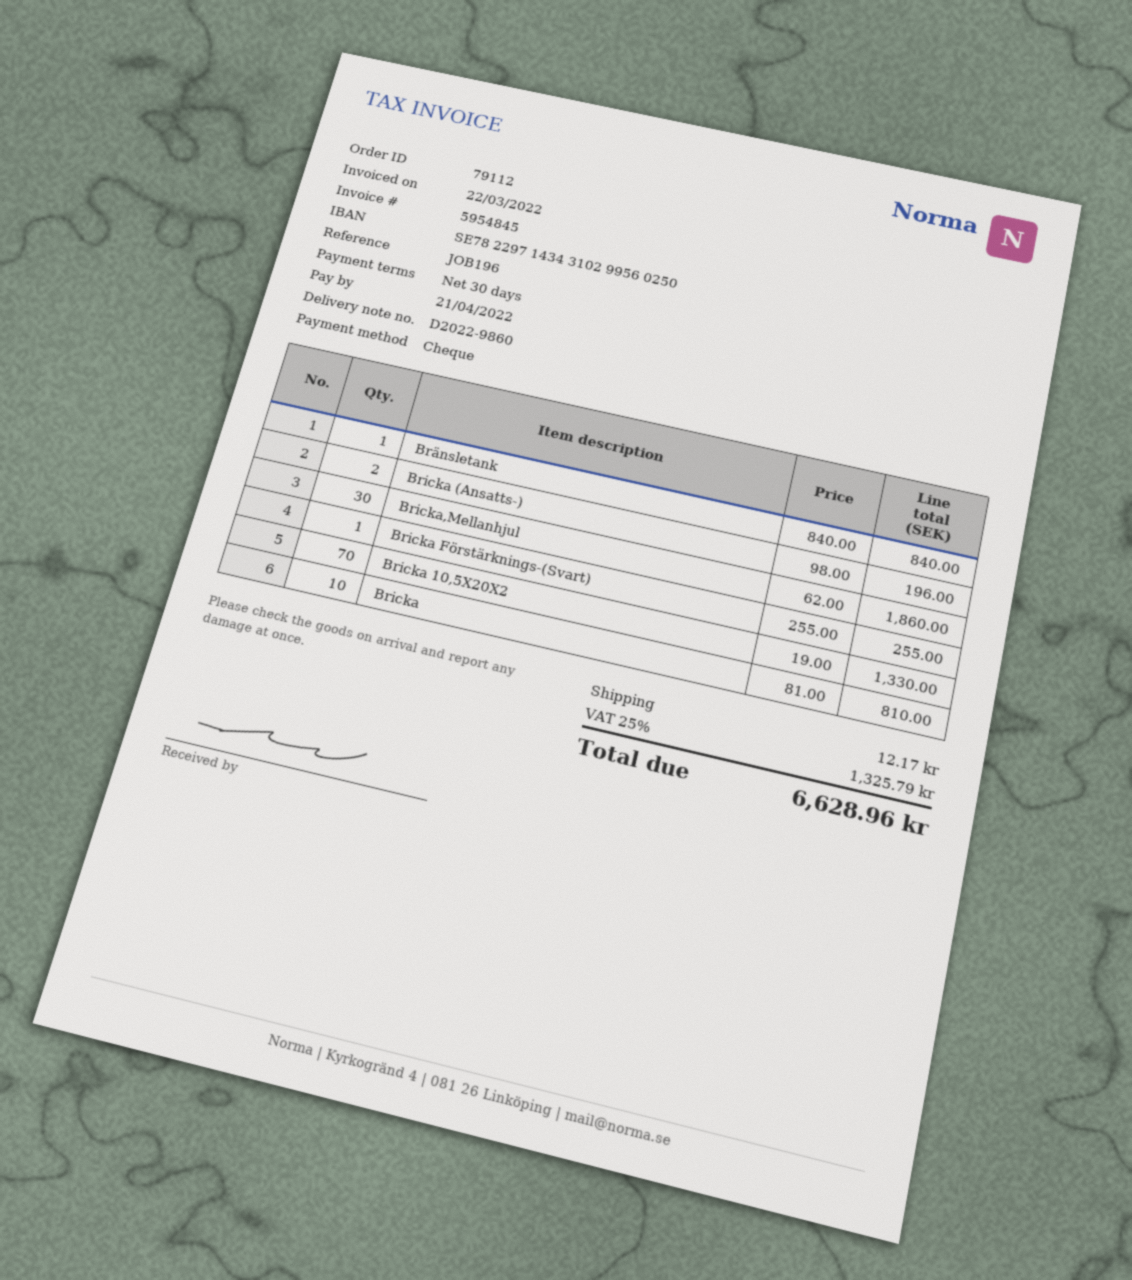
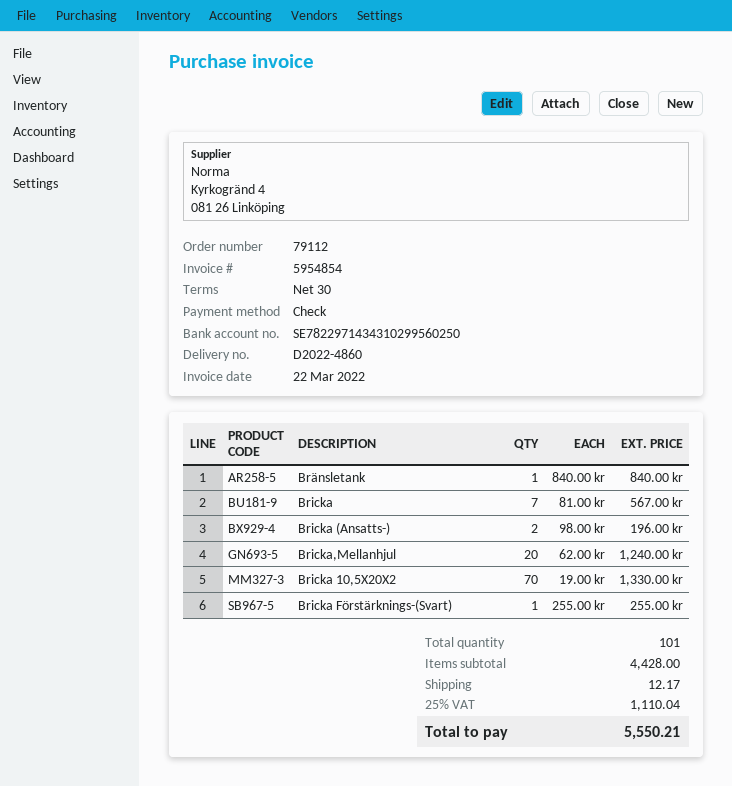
delivery note number: D2022-9860 -> D2022-4860
invoice number: 5954845 -> 5954854
Bricka,Mellanhjul: 30 x 62.00 = 1860.00 -> 20 x 62.00 = 1240.00
Bricka: 10 x 81.00 = 810.00 -> 7 x 81.00 = 567.00
tax: 25% = 1325.79 -> 25% = 1110.04
total: 6628.96 -> 5550.21

